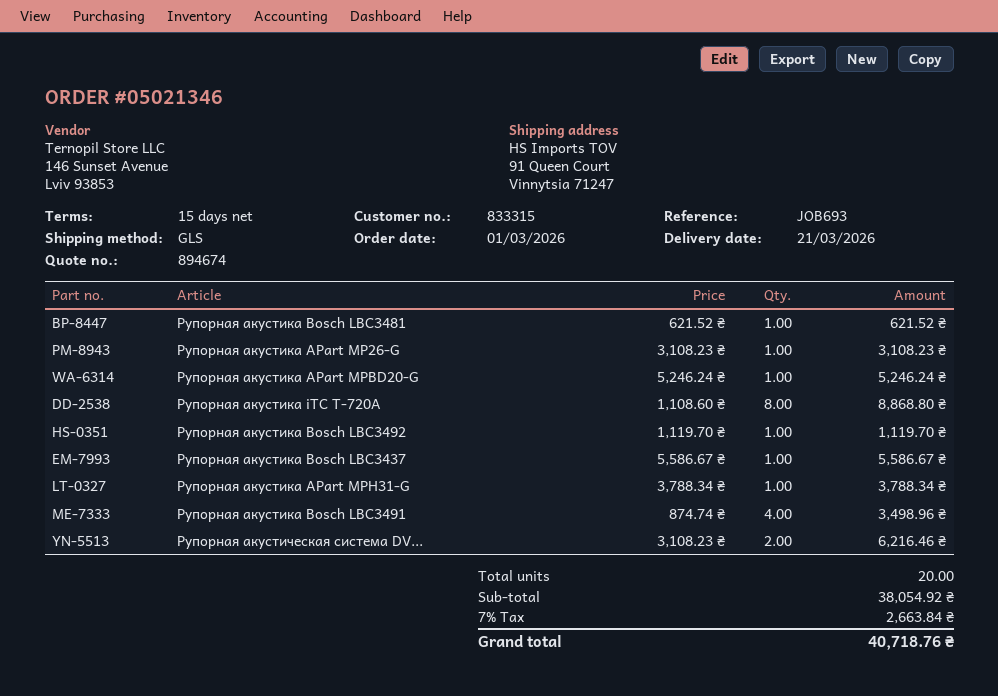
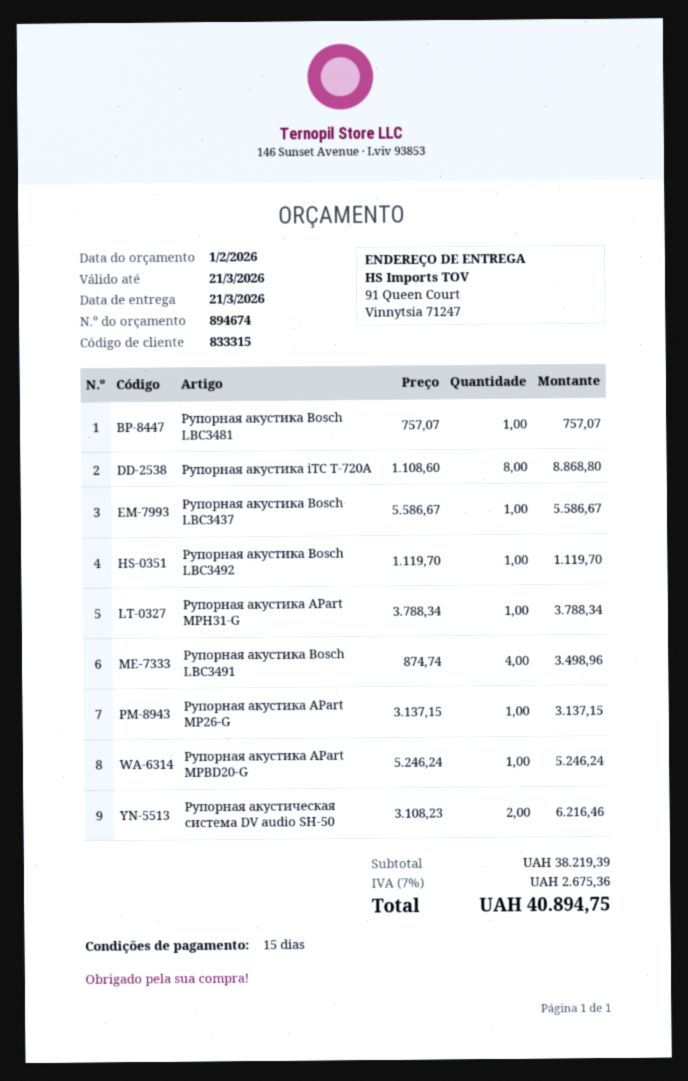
Рупорная акустика Bosch LBC3481: 1 x 621.52 = 621.52 -> 1 x 757.07 = 757.07
Рупорная акустика APart MP26-G: 1 x 3108.23 = 3108.23 -> 1 x 3137.15 = 3137.15
subtotal: 38054.92 -> 38219.39
tax: 7% = 2663.84 -> 7% = 2675.36
total: 40718.76 -> 40894.75

